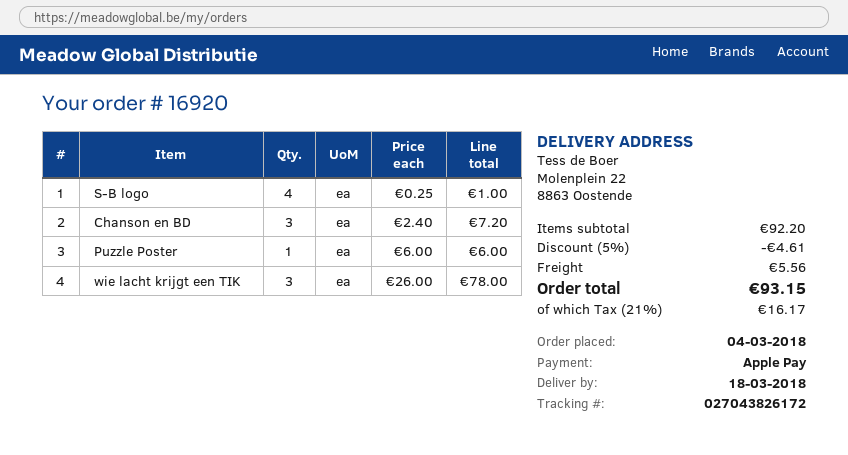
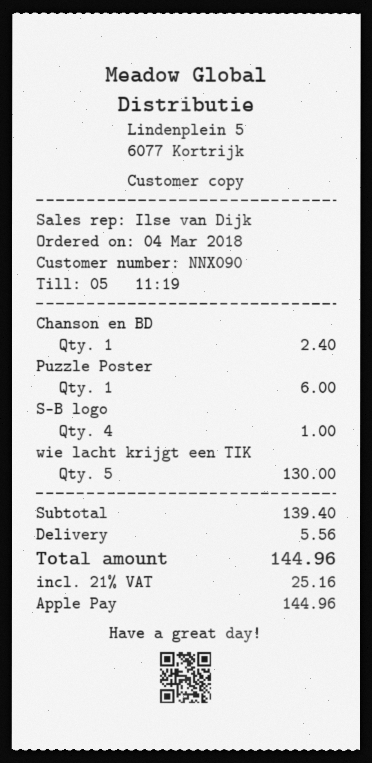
Chanson en BD: 3 for 7.20 -> 1 for 2.40
wie lacht krijgt een TIK: 3 for 78.00 -> 5 for 130.00
subtotal: 92.20 -> 139.40
discount: 5% = 4.61 -> none
tax: 21% = 16.17 -> 21% = 25.16
total: 93.15 -> 144.96

